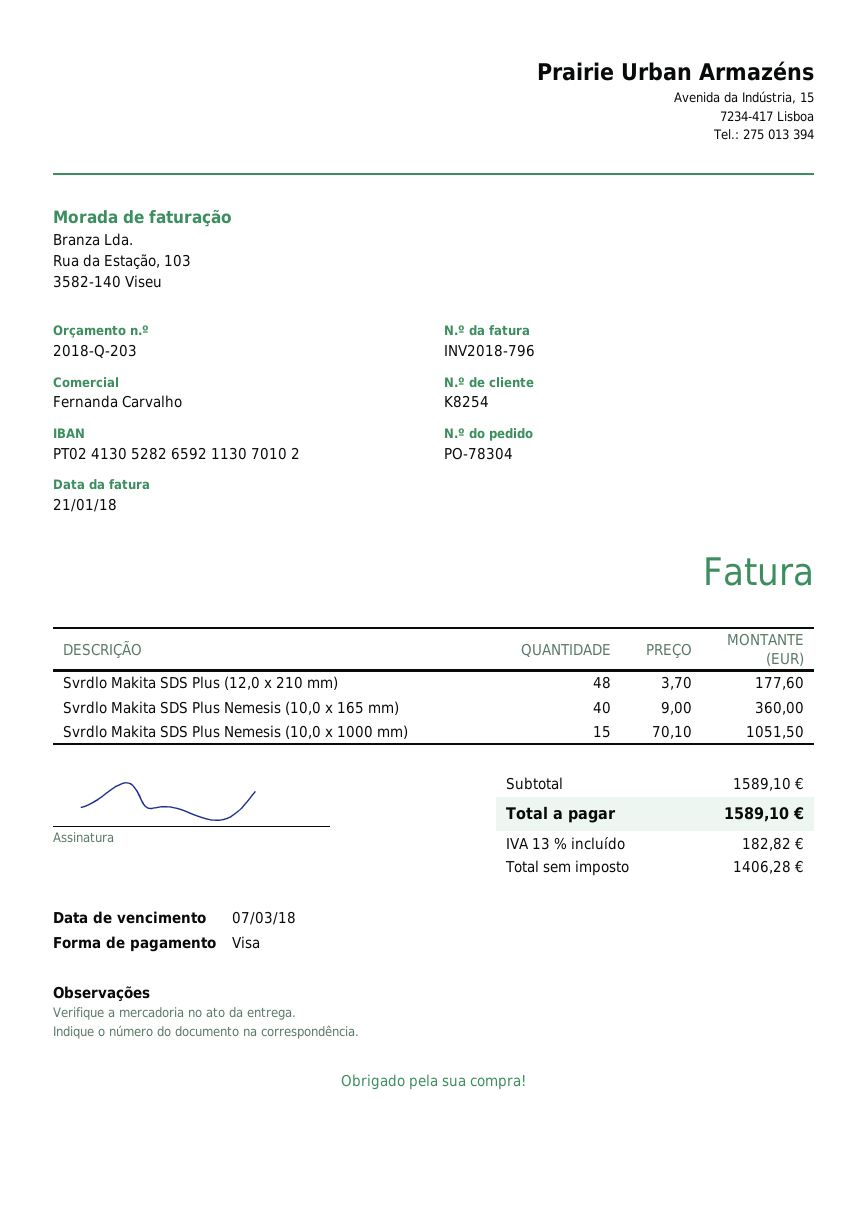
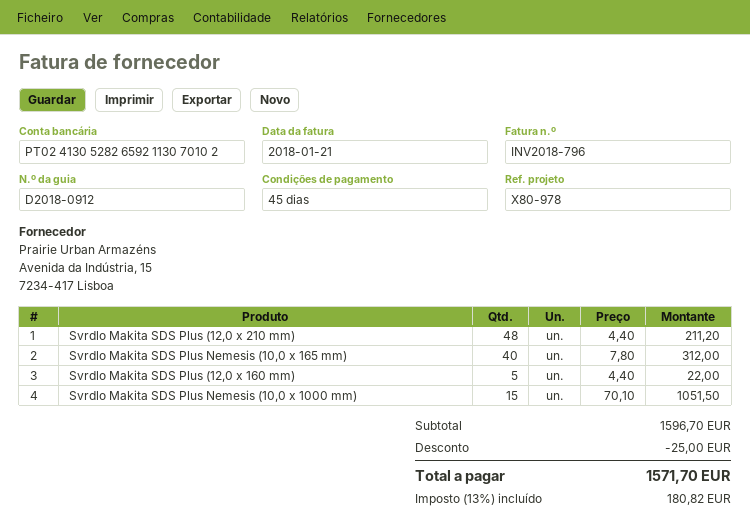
Svrdlo Makita SDS Plus (12,0 x 210 mm): 48 x 3.70 = 177.60 -> 48 x 4.40 = 211.20
Svrdlo Makita SDS Plus Nemesis (10,0 x 165 mm): 40 x 9.00 = 360.00 -> 40 x 7.80 = 312.00
Svrdlo Makita SDS Plus (12,0 x 160 mm): none -> 5 x 4.40 = 22.00
subtotal: 1589.10 -> 1596.70
discount: none -> 25.00
tax: 13% = 182.82 -> 13% = 180.82
total: 1589.10 -> 1571.70

